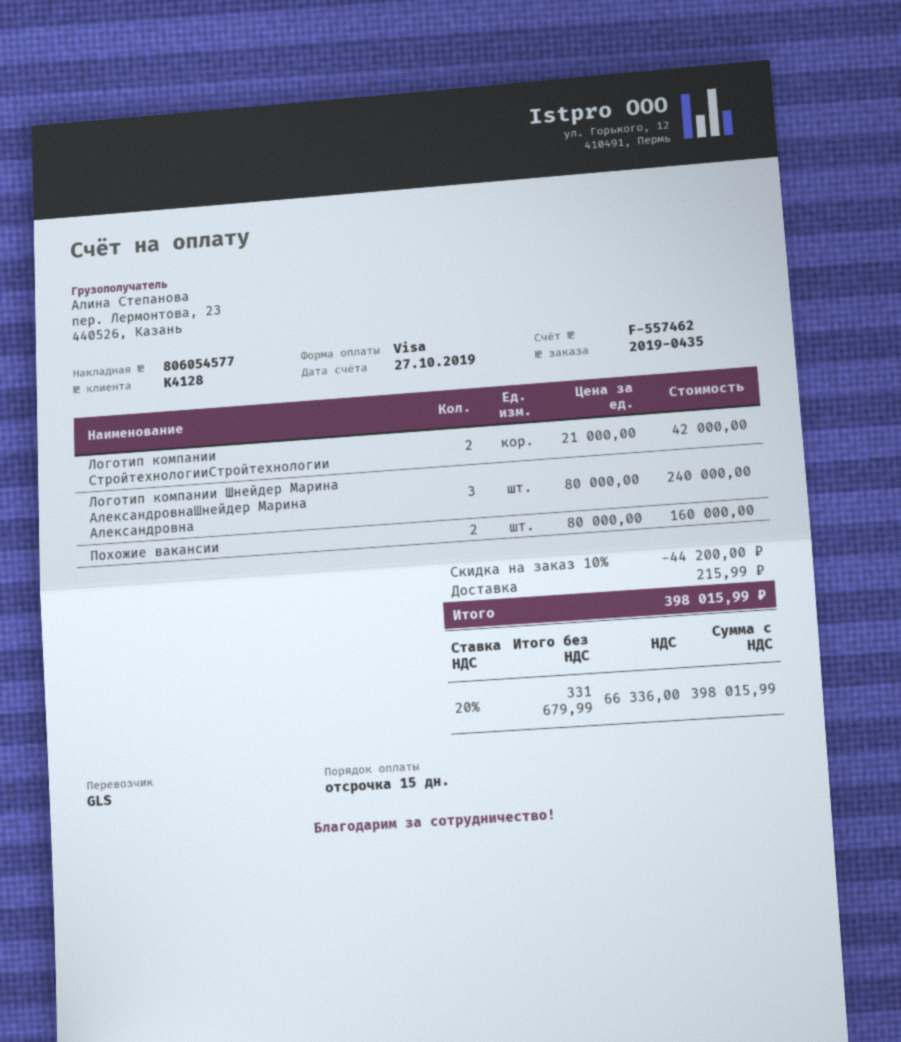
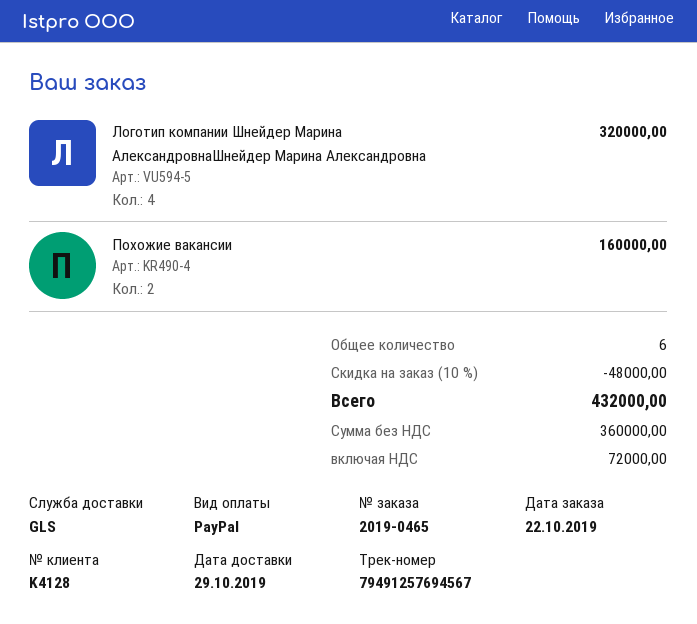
order number: 2019-0435 -> 2019-0465
payment method: Visa -> PayPal
Логотип компании СтройтехнологииСтройтехнологии: 2 for 42000.00 -> none
Логотип компании Шнейдер Марина АлександровнаШнейдер Марина Александровна: 3 for 240000.00 -> 4 for 320000.00
discount: 10% = 44200.00 -> 10% = 48000.00
shipping: 215.99 -> none
net: 331679.99 -> 360000.00
tax: 66336.00 -> 72000.00
total: 398015.99 -> 432000.00

